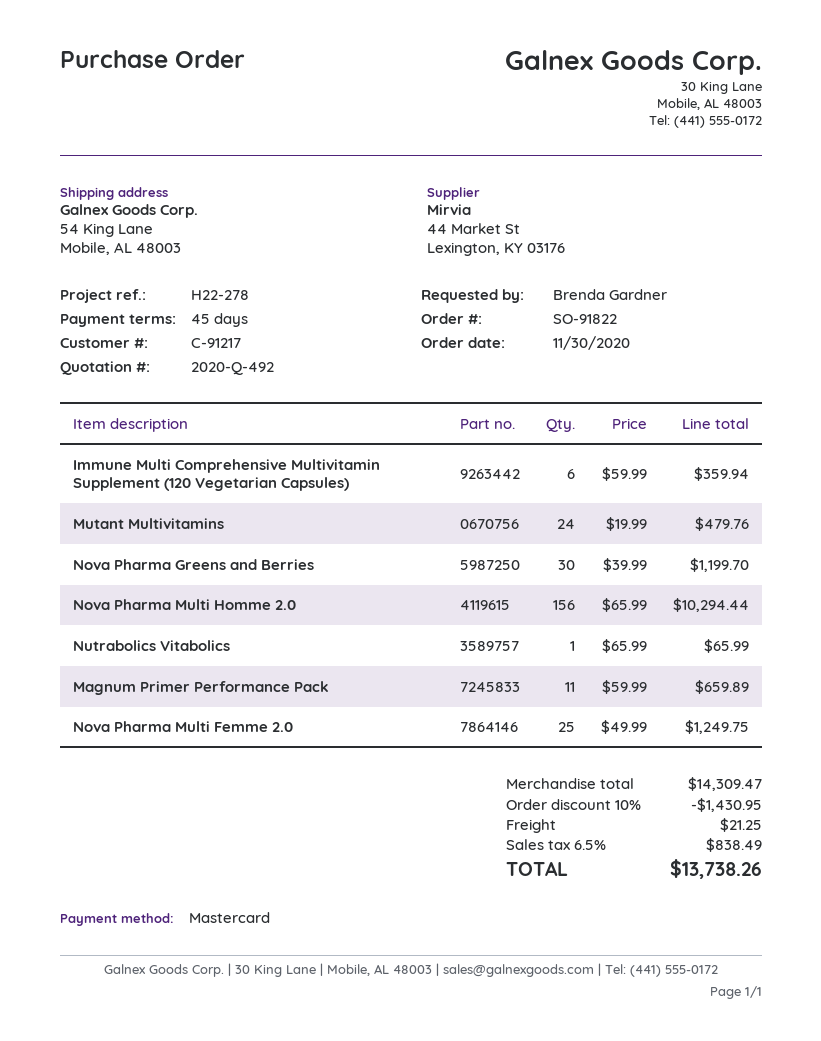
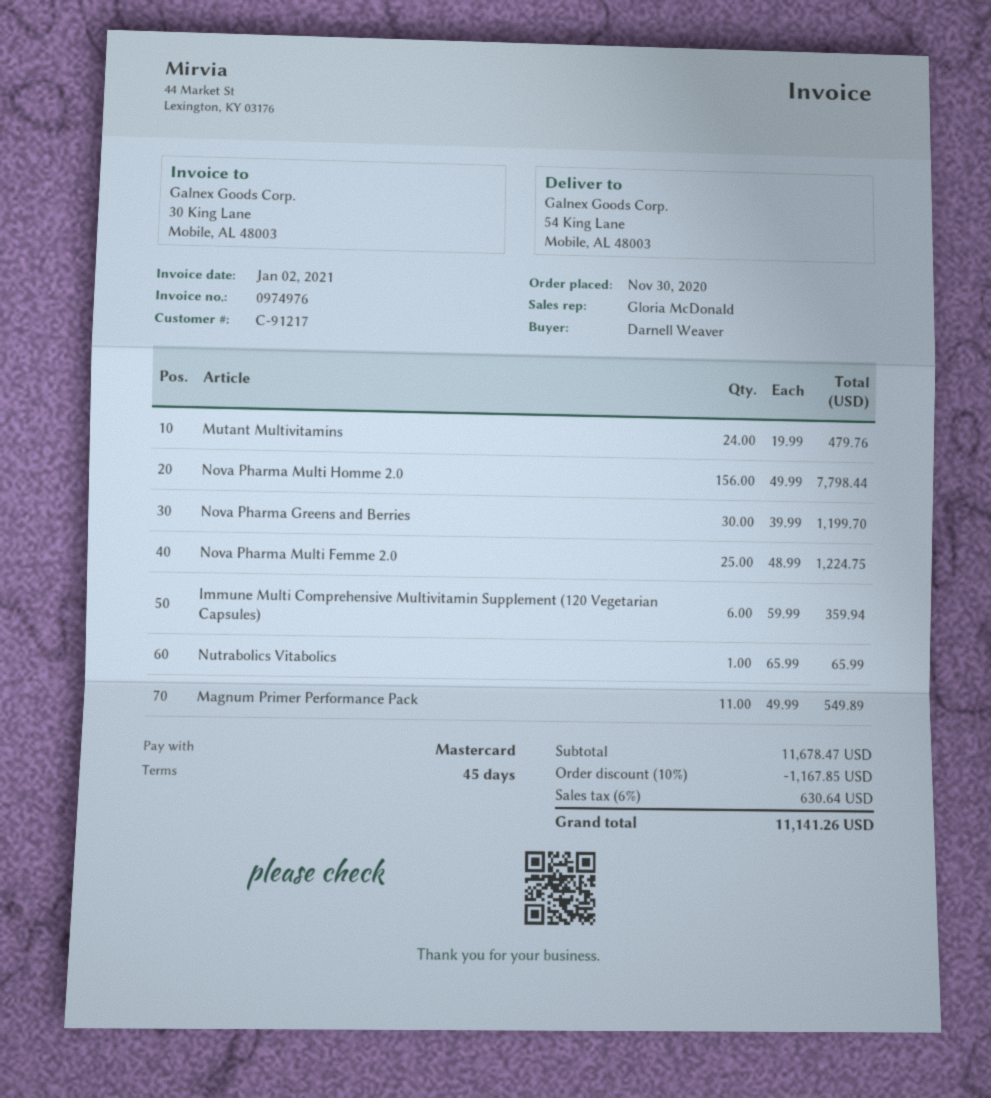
ordered by: Brenda Gardner -> Darnell Weaver
Nova Pharma Multi Homme 2.0: 156 x 65.99 = 10294.44 -> 156 x 49.99 = 7798.44
Magnum Primer Performance Pack: 11 x 59.99 = 659.89 -> 11 x 49.99 = 549.89
Nova Pharma Multi Femme 2.0: 25 x 49.99 = 1249.75 -> 25 x 48.99 = 1224.75
subtotal: 14309.47 -> 11678.47
discount: 10% = 1430.95 -> 10% = 1167.85
shipping: 21.25 -> none
tax: 6.5% = 838.49 -> 6% = 630.64
total: 13738.26 -> 11141.26

